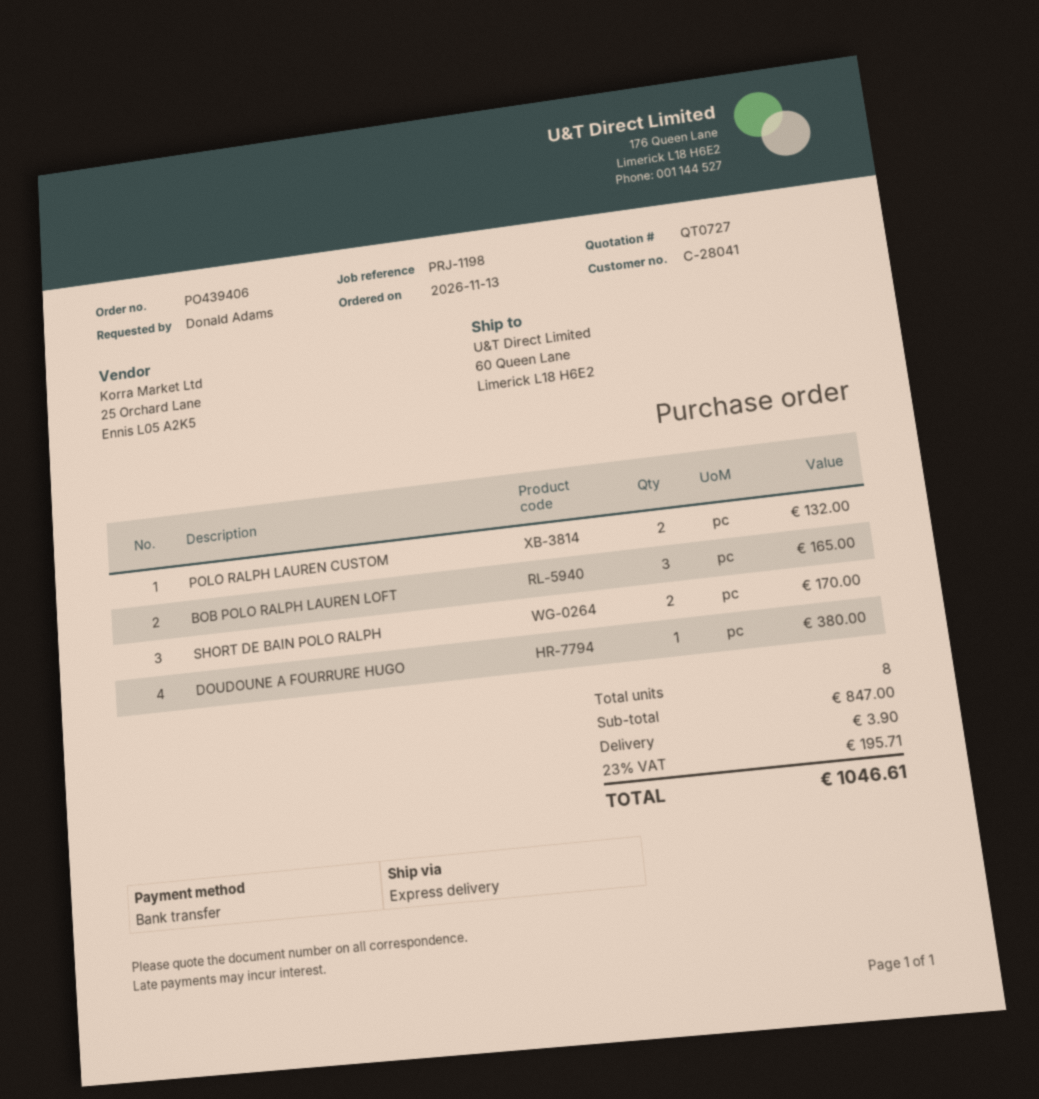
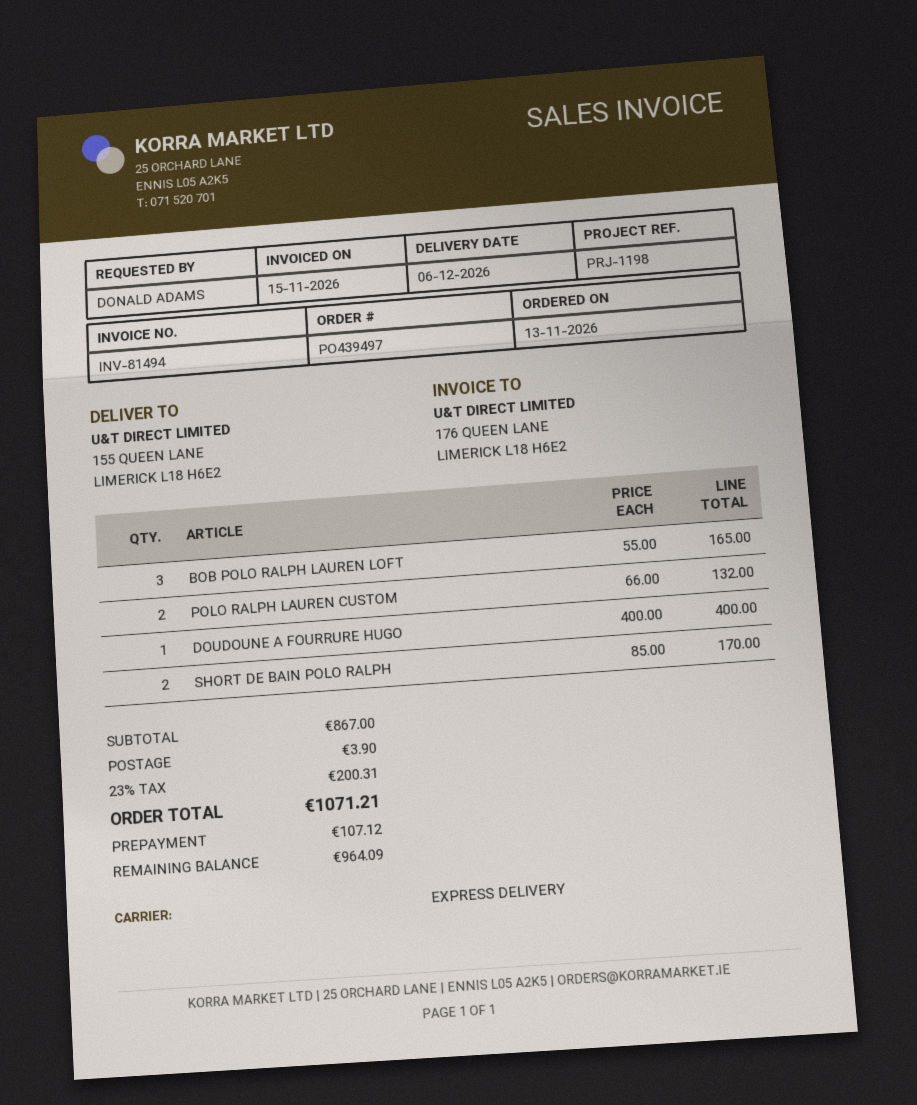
order number: PO439406 -> PO439497
ship to: 60 Queen Lane, Limerick L18 H6E2 -> 155 QUEEN LANE, LIMERICK L18 H6E2
DOUDOUNE A FOURRURE HUGO: 1 for 380.00 -> 1 for 400.00
subtotal: 847.00 -> 867.00
tax: 23% = 195.71 -> 23% = 200.31
total: 1046.61 -> 1071.21

